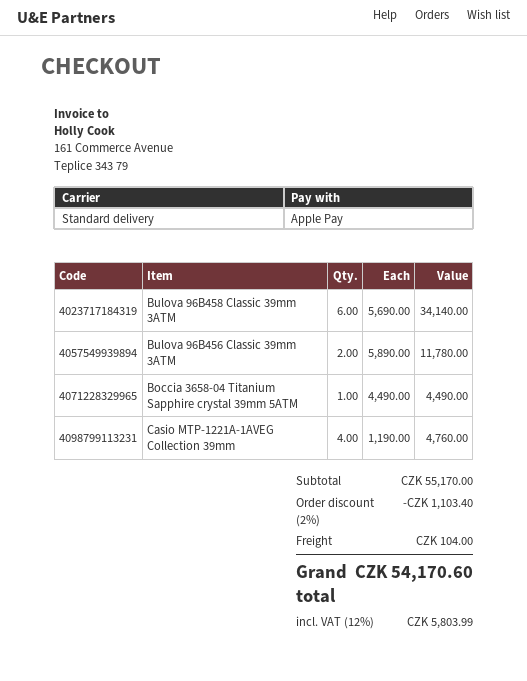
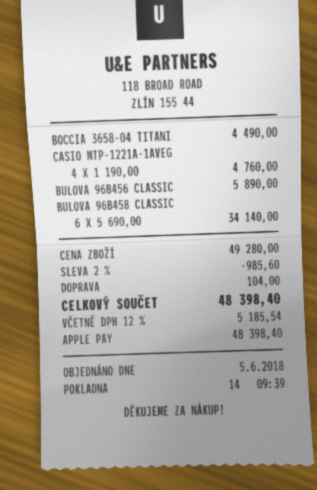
Bulova 96B456 Classic 39mm 3ATM: 2 x 5890.00 = 11780.00 -> 1 x 5890.00 = 5890.00
subtotal: 55170.00 -> 49280.00
discount: 2% = 1103.40 -> 2% = 985.60
tax: 12% = 5803.99 -> 12% = 5185.54
total: 54170.60 -> 48398.40

